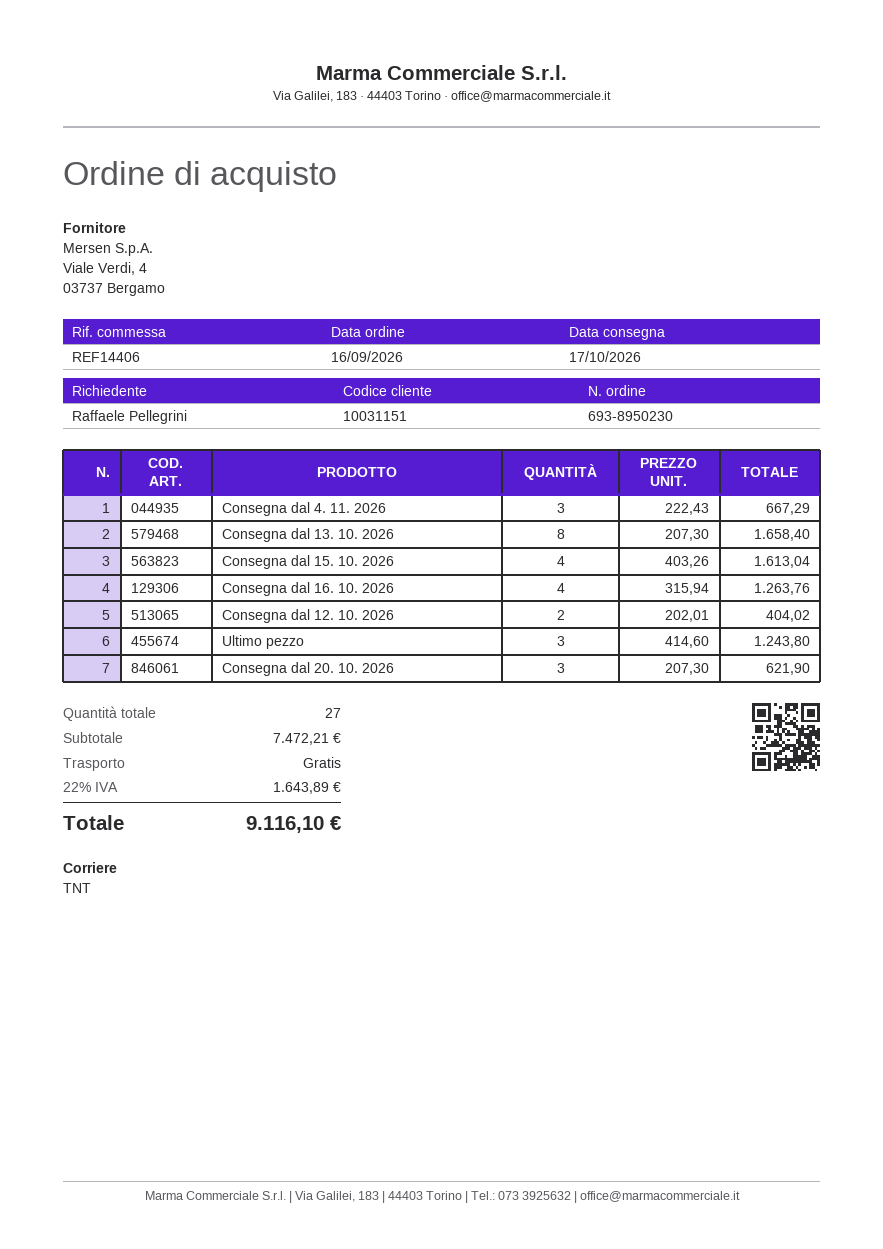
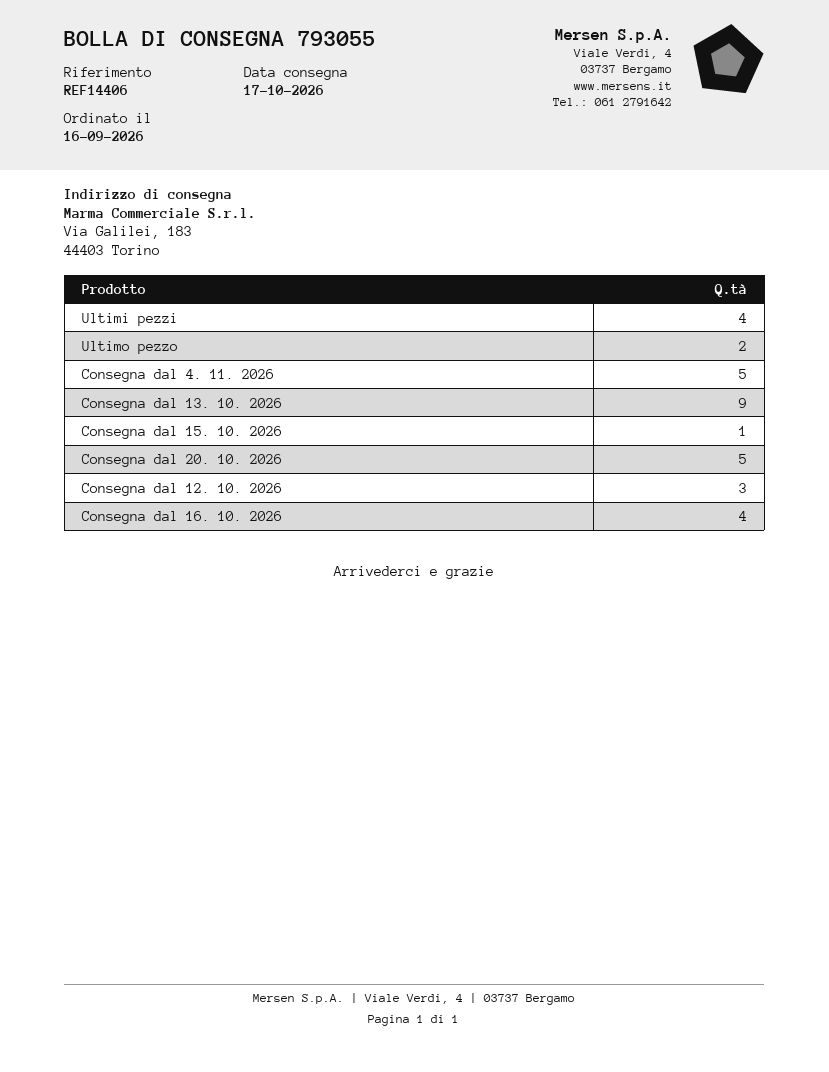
Consegna dal 4. 11. 2026: 3 -> 5
Consegna dal 13. 10. 2026: 8 -> 9
Consegna dal 15. 10. 2026: 4 -> 1
Consegna dal 12. 10. 2026: 2 -> 3
Ultimo pezzo: 3 -> 2
Consegna dal 20. 10. 2026: 3 -> 5
Ultimi pezzi: none -> 4

